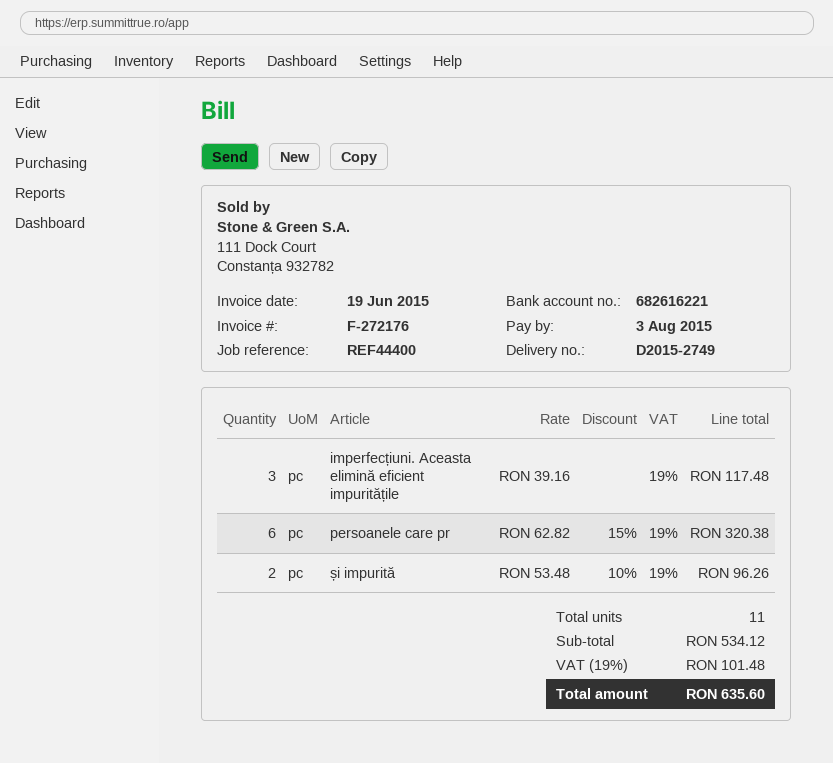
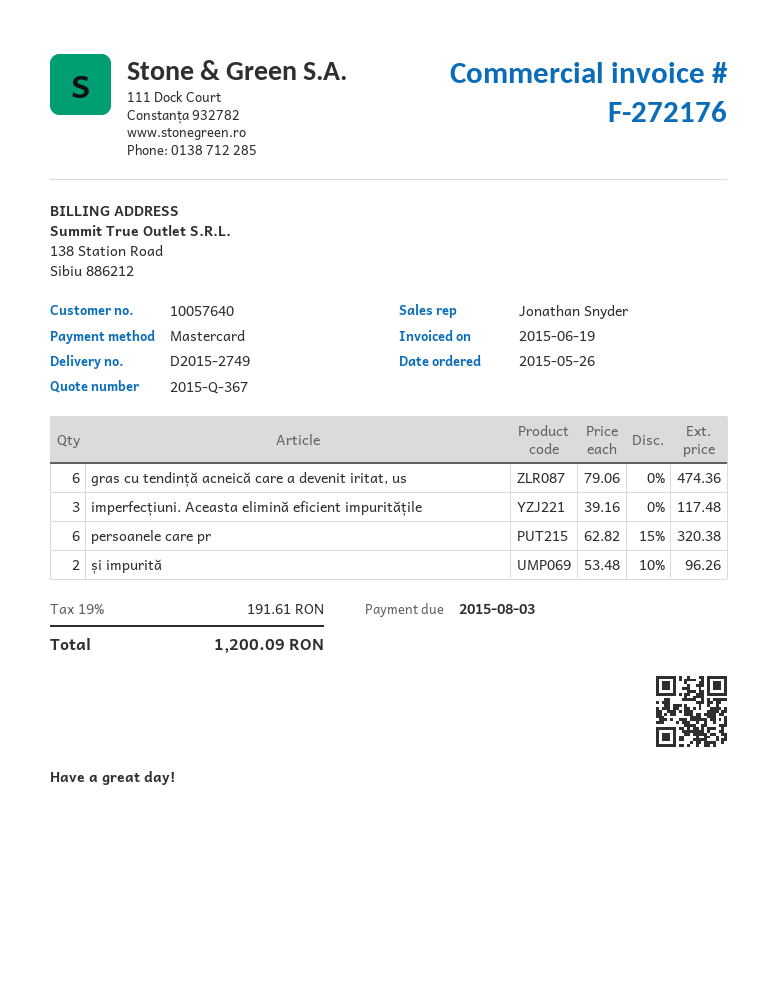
gras cu tendință acneică care a devenit iritat, us: none -> 6 x 79.06 = 474.36
tax: 19% = 101.48 -> 19% = 191.61
total: 635.60 -> 1200.09

